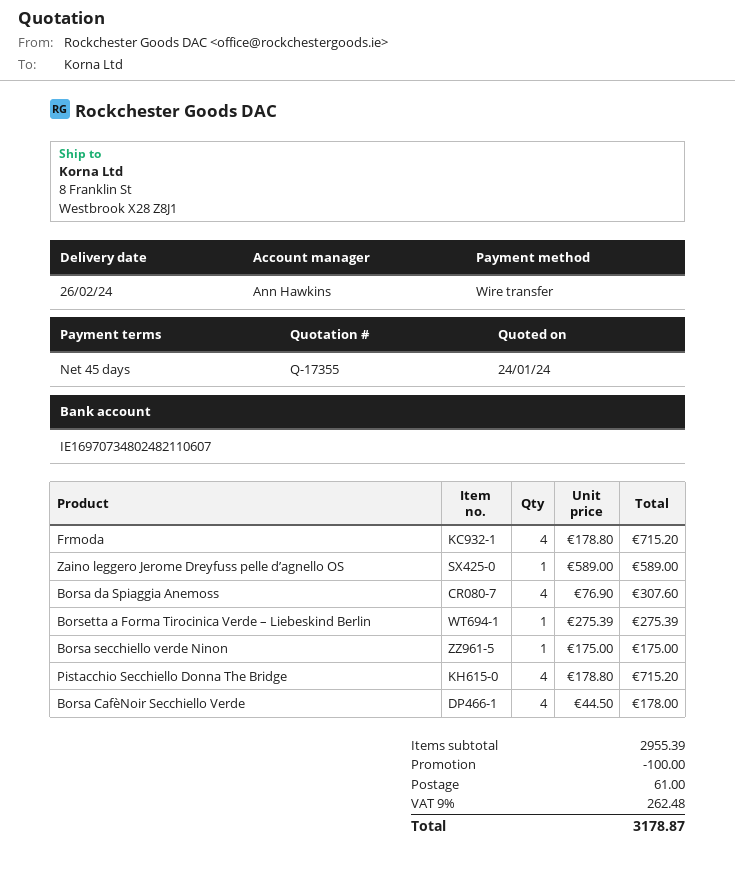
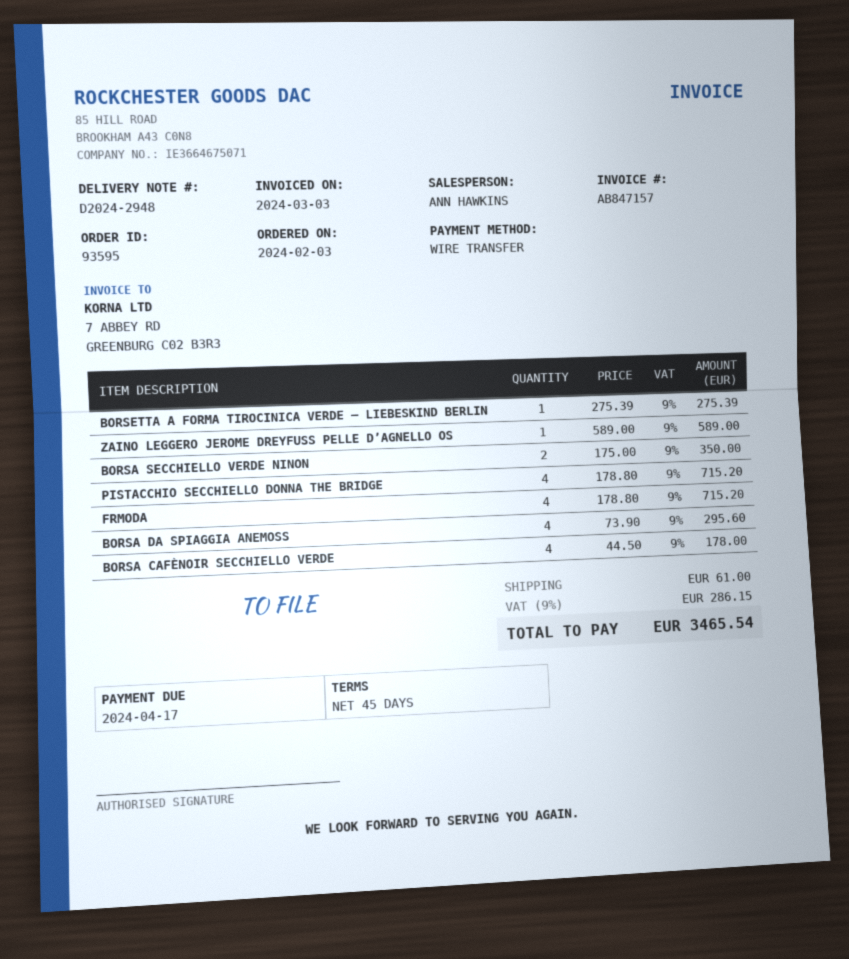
Borsa da Spiaggia Anemoss: 4 x 76.90 = 307.60 -> 4 x 73.90 = 295.60
Borsa secchiello verde Ninon: 1 x 175.00 = 175.00 -> 2 x 175.00 = 350.00
discount: 100.00 -> none
tax: 9% = 262.48 -> 9% = 286.15
total: 3178.87 -> 3465.54

